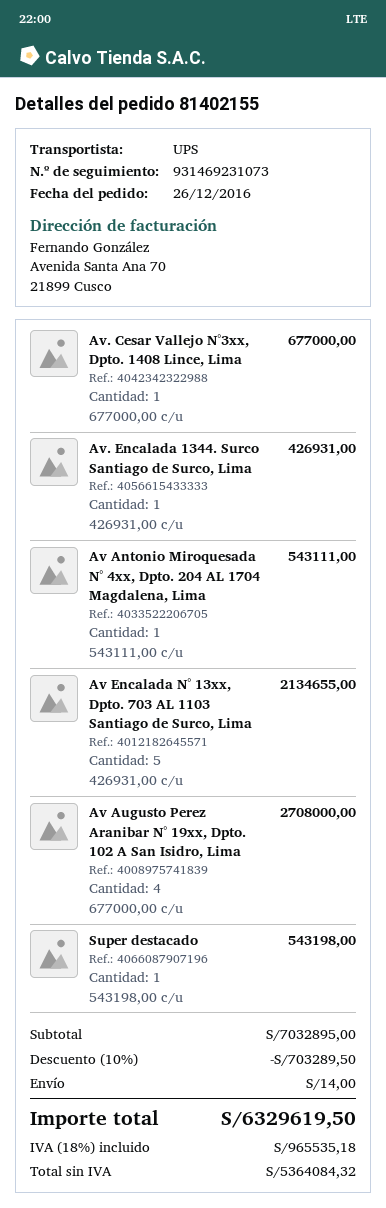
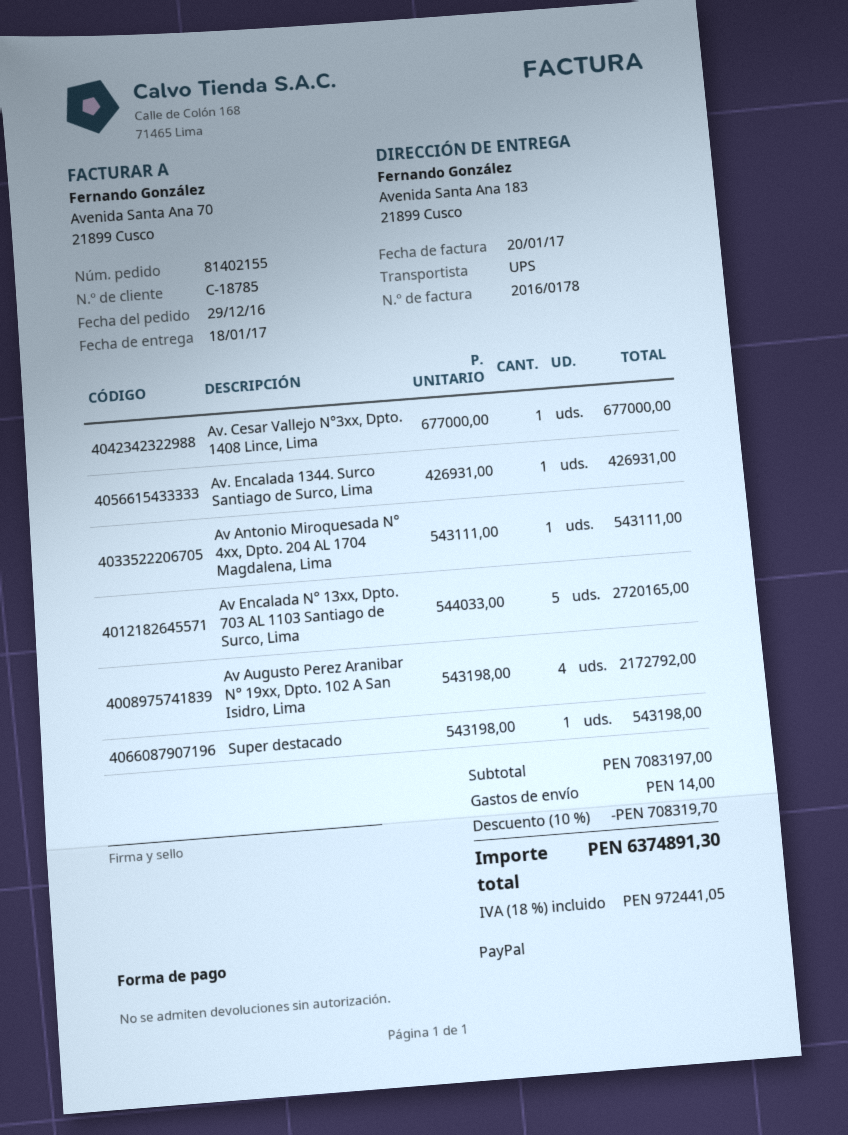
order date: 2016-12-26 -> 2016-12-29
Av Encalada N° 13xx, Dpto. 703 AL 1103 Santiago de Surco, Lima: 5 x 426931.00 = 2134655.00 -> 5 x 544033.00 = 2720165.00
Av Augusto Perez Aranibar N° 19xx, Dpto. 102 A San Isidro, Lima: 4 x 677000.00 = 2708000.00 -> 4 x 543198.00 = 2172792.00
subtotal: 7032895.00 -> 7083197.00
discount: 10% = 703289.50 -> 10% = 708319.70
tax: 18% = 965535.18 -> 18% = 972441.05
total: 6329619.50 -> 6374891.30

